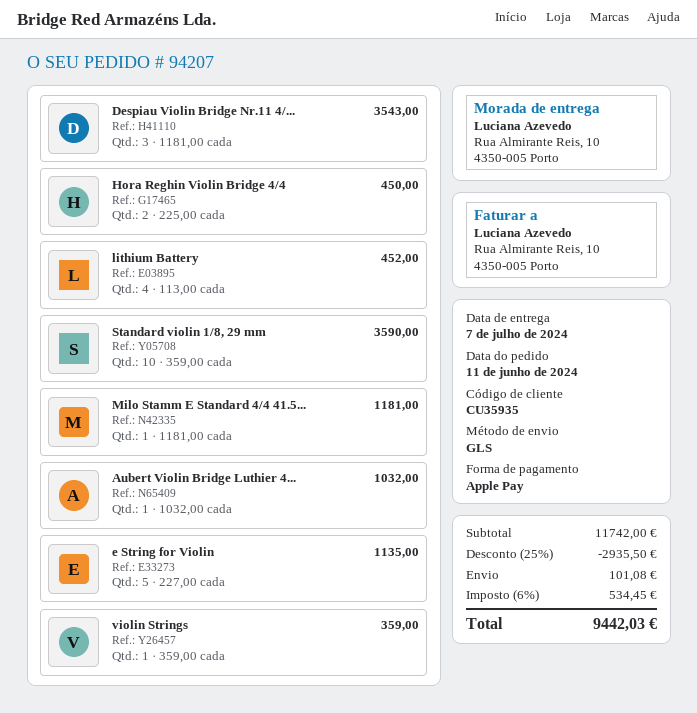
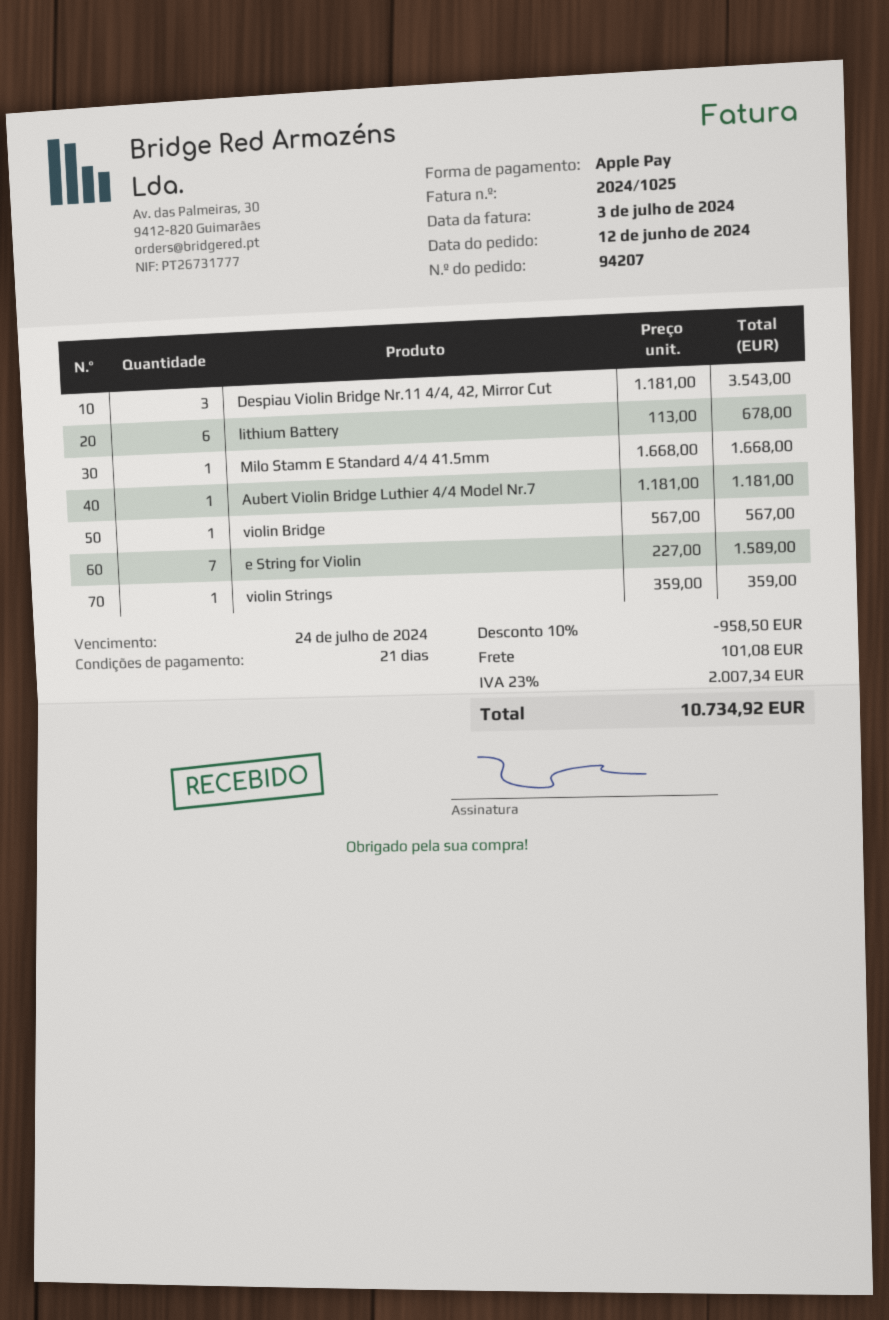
order date: 2024-06-11 -> 2024-06-12
Hora Reghin Violin Bridge 4/4: 2 x 225.00 = 450.00 -> none
lithium Battery: 4 x 113.00 = 452.00 -> 6 x 113.00 = 678.00
Standard violin 1/8, 29 mm: 10 x 359.00 = 3590.00 -> none
Milo Stamm E Standard 4/4 41.5...: 1 x 1181.00 = 1181.00 -> 1 x 1668.00 = 1668.00
Aubert Violin Bridge Luthier 4...: 1 x 1032.00 = 1032.00 -> 1 x 1181.00 = 1181.00
e String for Violin: 5 x 227.00 = 1135.00 -> 7 x 227.00 = 1589.00
violin Bridge: none -> 1 x 567.00 = 567.00
discount: 25% = 2935.50 -> 10% = 958.50
tax: 6% = 534.45 -> 23% = 2007.34
total: 9442.03 -> 10734.92

